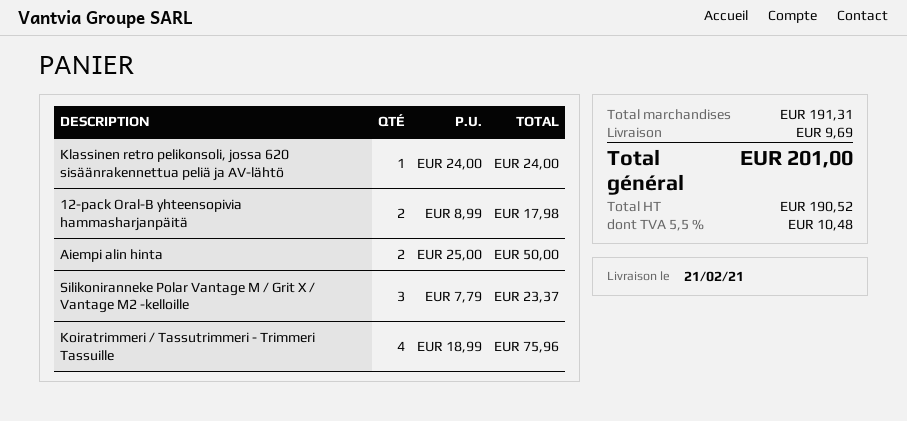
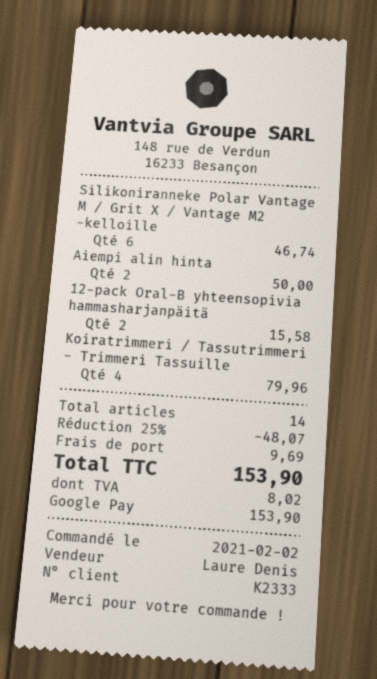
Klassinen retro pelikonsoli, jossa 620 sisäänrakennettua peliä ja AV-lähtö: 1 for 24.00 -> none
12-pack Oral-B yhteensopivia hammasharjanpäitä: 2 for 17.98 -> 2 for 15.58
Silikoniranneke Polar Vantage M / Grit X / Vantage M2 -kelloille: 3 for 23.37 -> 6 for 46.74
Koiratrimmeri / Tassutrimmeri - Trimmeri Tassuille: 4 for 75.96 -> 4 for 79.96
discount: none -> 25% = 48.07
tax: 10.48 -> 8.02
total: 201.00 -> 153.90

